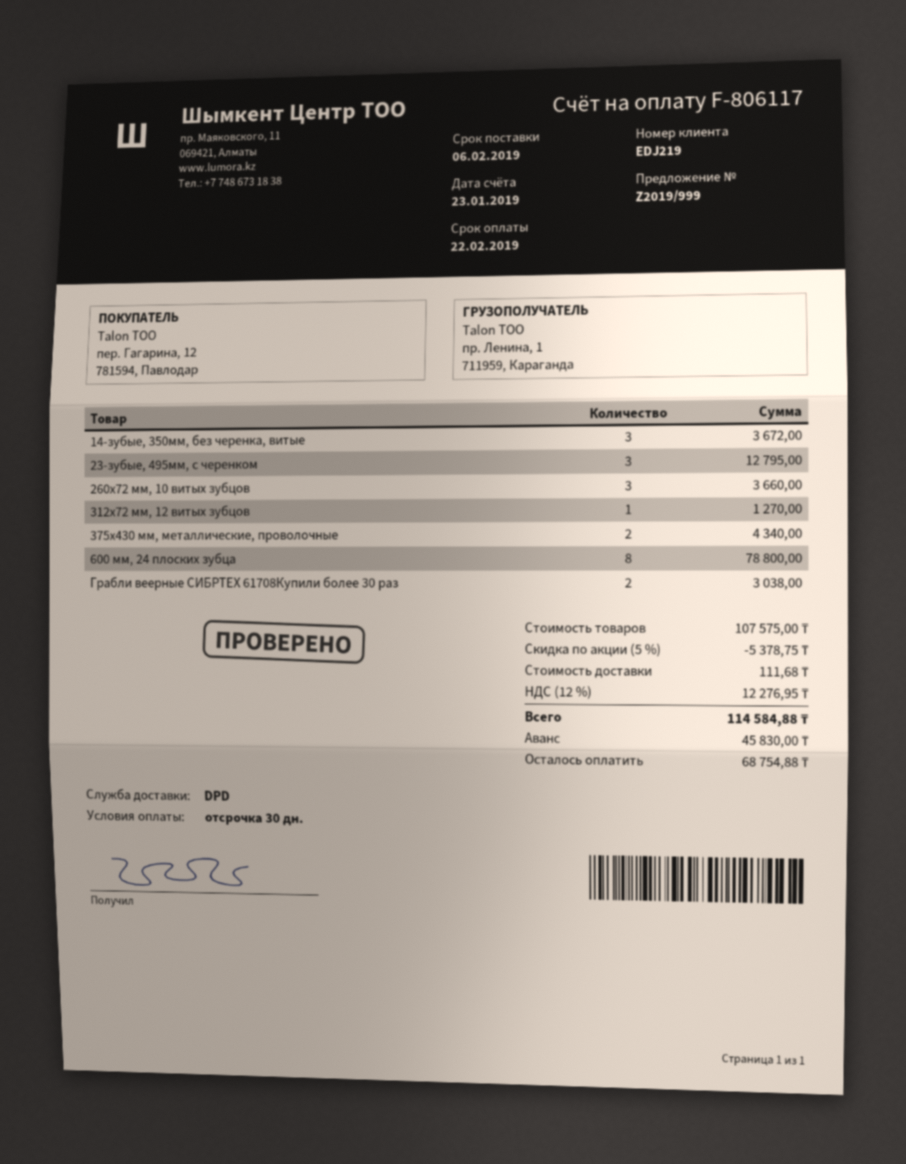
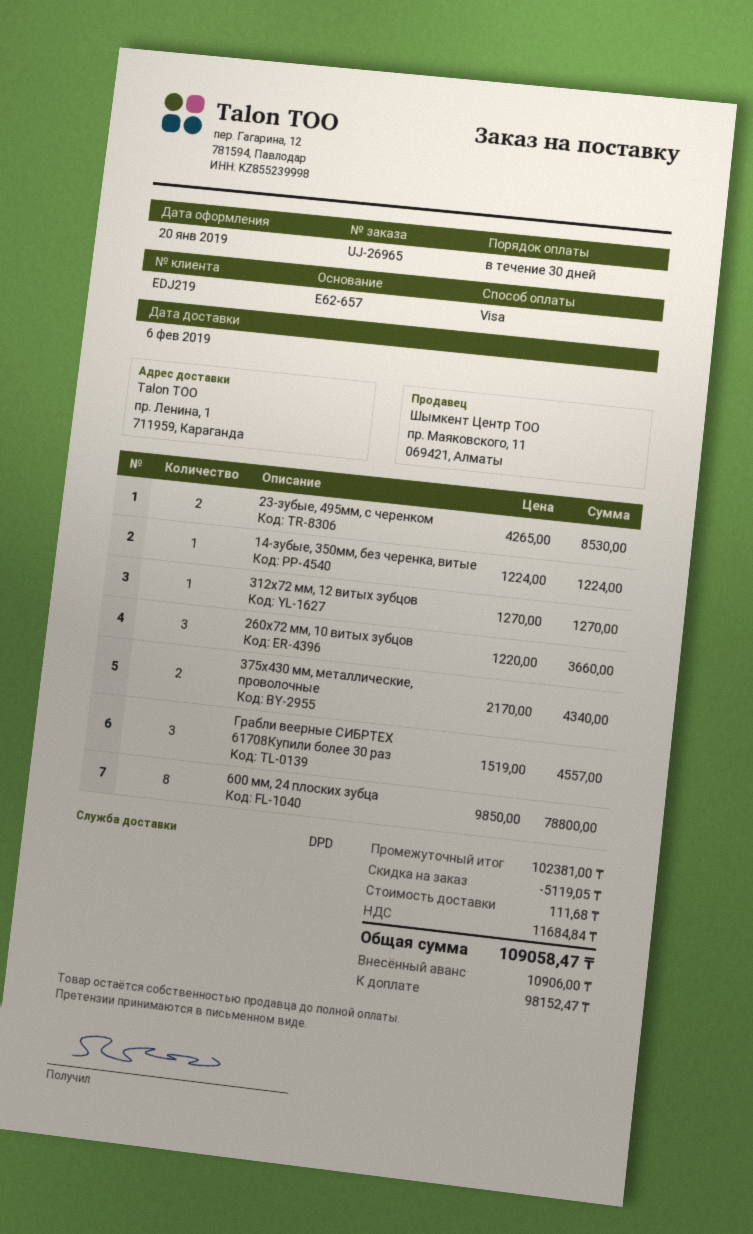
14-зубые, 350мм, без черенка, витые: 3 for 3672.00 -> 1 for 1224.00
23-зубые, 495мм, c черенком: 3 for 12795.00 -> 2 for 8530.00
Грабли веерные СИБРТЕХ 61708Купили более 30 раз: 2 for 3038.00 -> 3 for 4557.00
subtotal: 107575.00 -> 102381.00
discount: 5378.75 -> 5119.05
tax: 12276.95 -> 11684.84
total: 114584.88 -> 109058.47
deposit: 45830.00 -> 10906.00
balance: 68754.88 -> 98152.47

